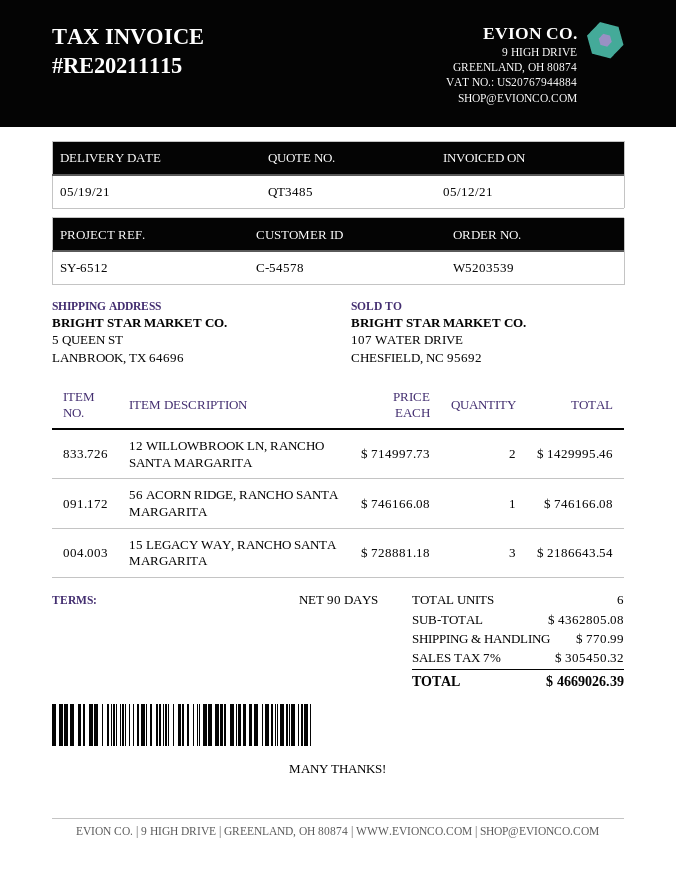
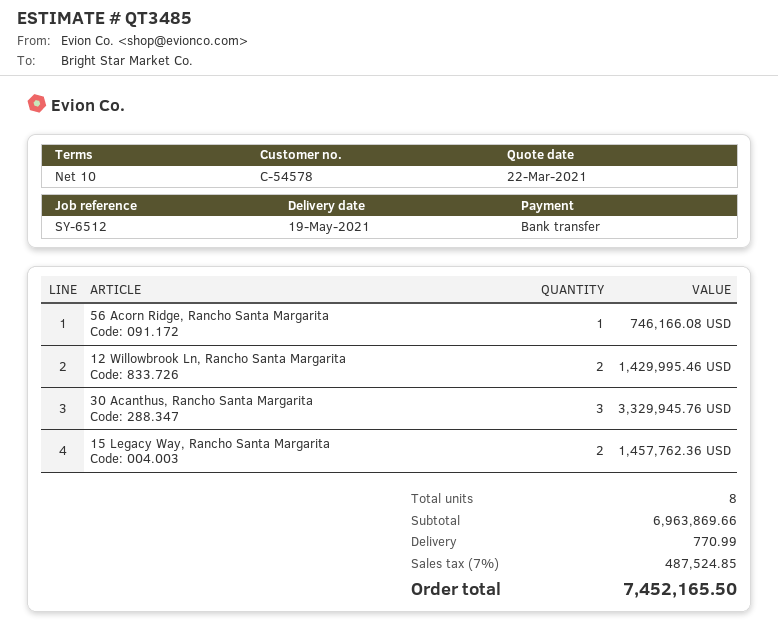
payment terms: 90 days -> 10 days
15 LEGACY WAY, RANCHO SANTA MARGARITA: 3 for 2186643.54 -> 2 for 1457762.36
30 Acanthus, Rancho Santa Margarita: none -> 3 for 3329945.76
total quantity: 6 -> 8
subtotal: 4362805.08 -> 6963869.66
tax: 7% = 305450.32 -> 7% = 487524.85
total: 4669026.39 -> 7452165.50

